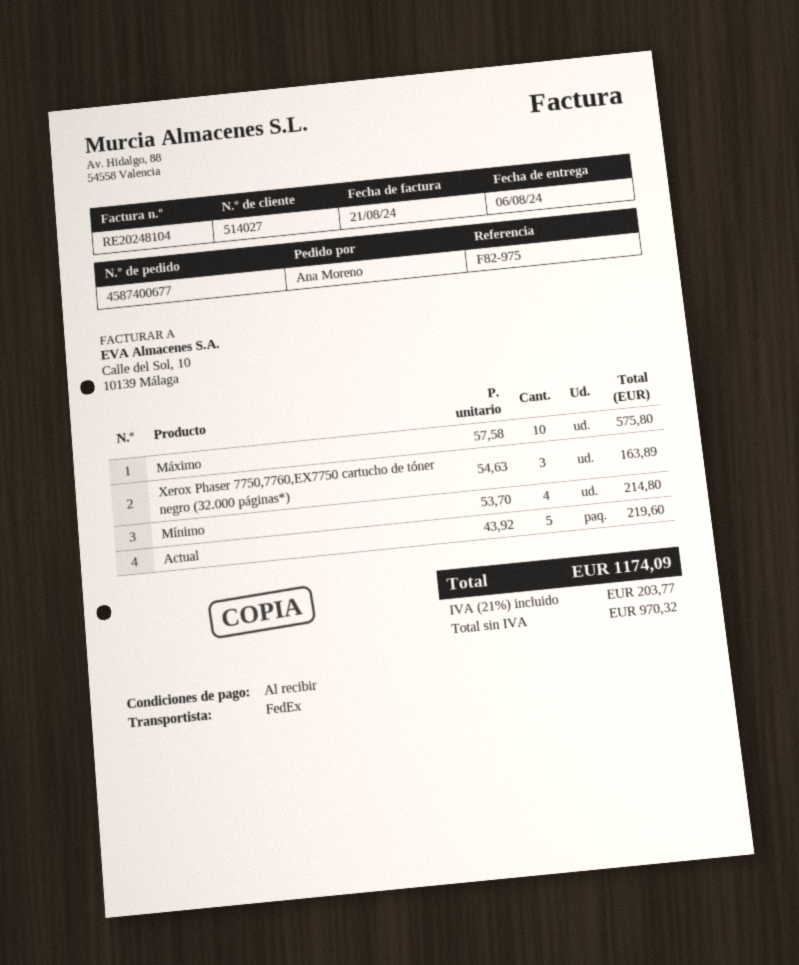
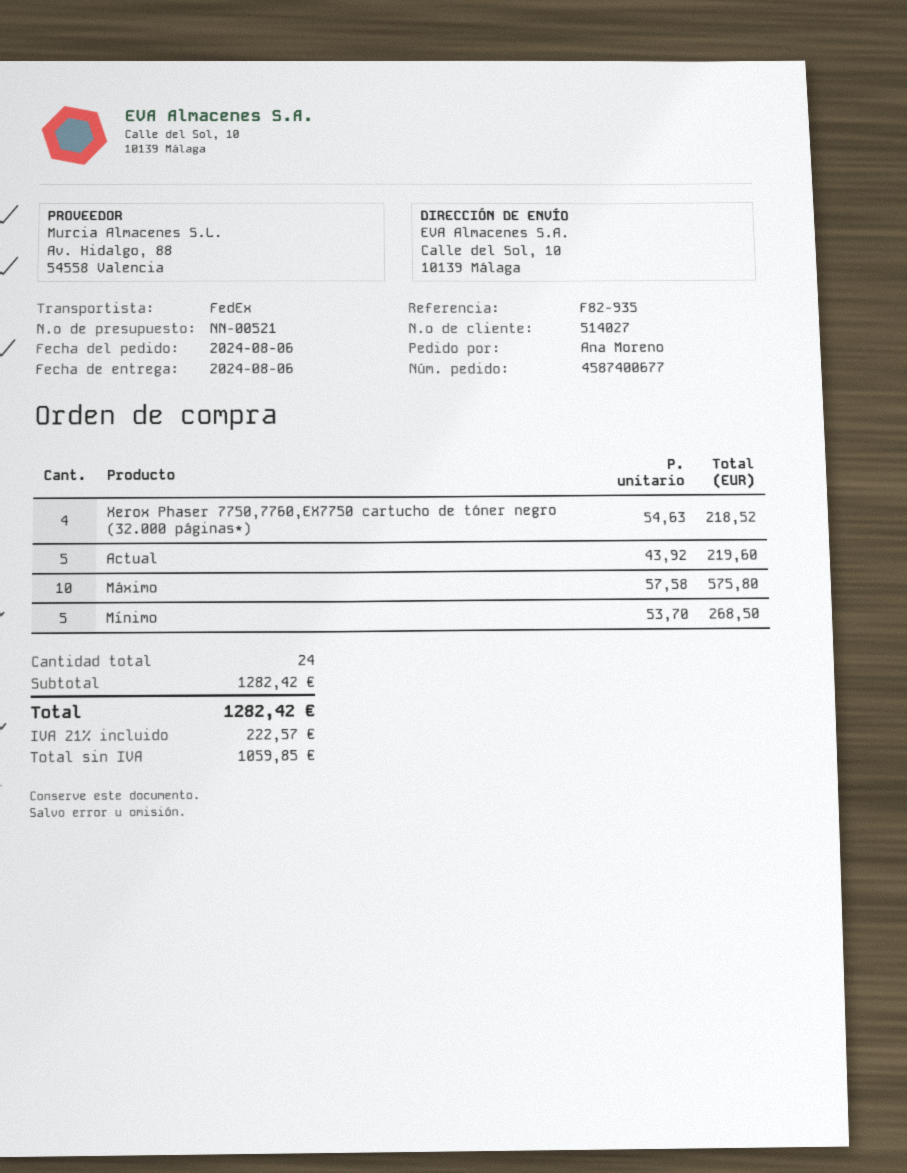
reference: F82-975 -> F82-935
Xerox Phaser 7750,7760,EX7750 cartucho de tóner negro (32.000 páginas*): 3 x 54.63 = 163.89 -> 4 x 54.63 = 218.52
Mínimo: 4 x 53.70 = 214.80 -> 5 x 53.70 = 268.50
net: 970.32 -> 1059.85
tax: 21% = 203.77 -> 21% = 222.57
total: 1174.09 -> 1282.42

